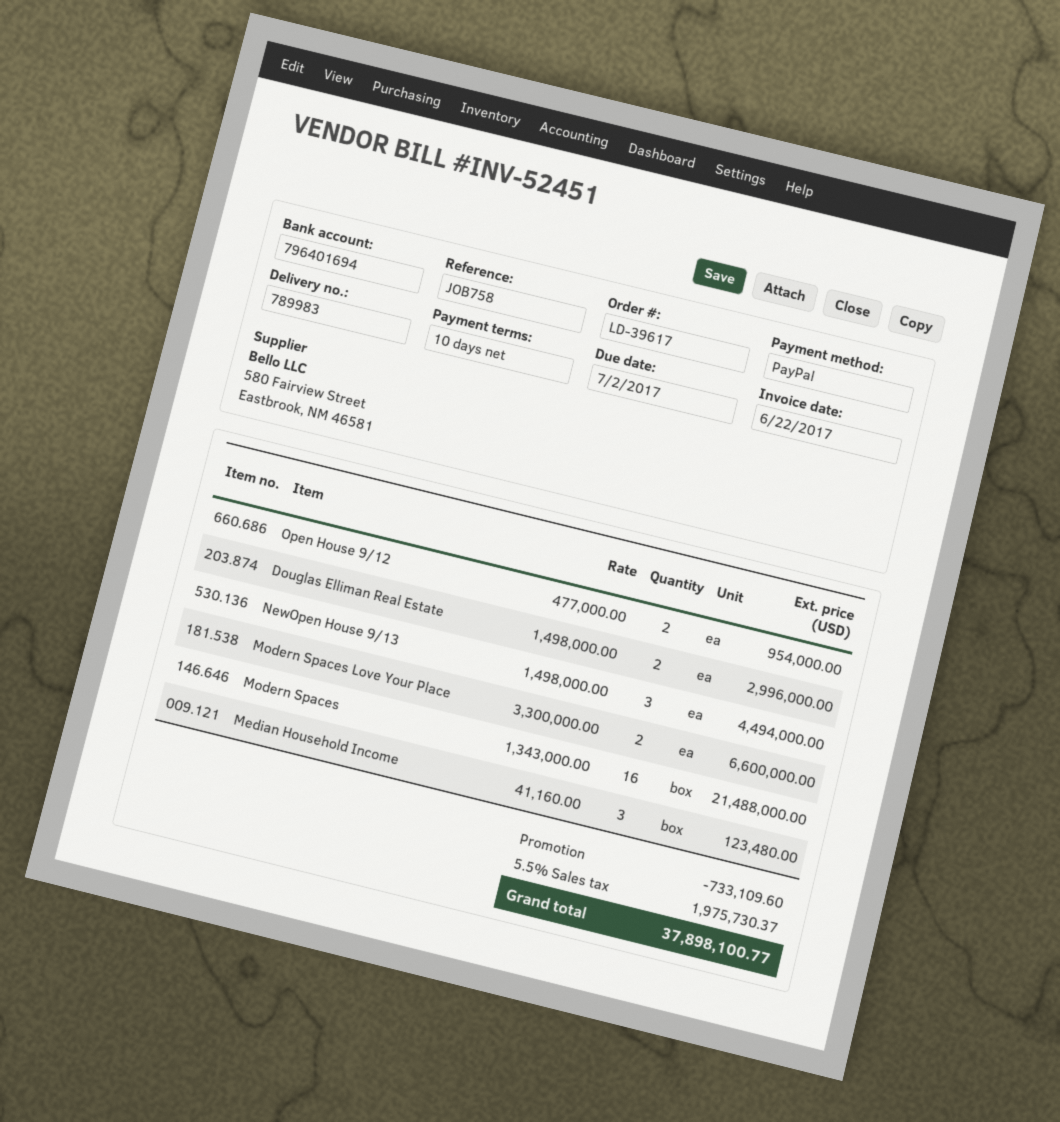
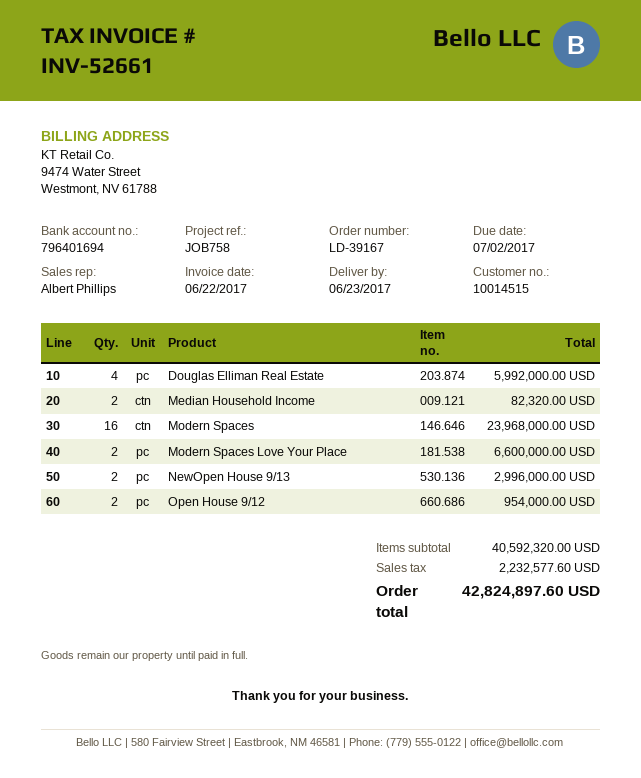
order number: LD-39617 -> LD-39167
invoice number: INV-52451 -> INV-52661
Douglas Elliman Real Estate: 2 for 2996000.00 -> 4 for 5992000.00
NewOpen House 9/13: 3 for 4494000.00 -> 2 for 2996000.00
Modern Spaces: 16 for 21488000.00 -> 16 for 23968000.00
Median Household Income: 3 for 123480.00 -> 2 for 82320.00
discount: 733109.60 -> none
tax: 1975730.37 -> 2232577.60
total: 37898100.77 -> 42824897.60

